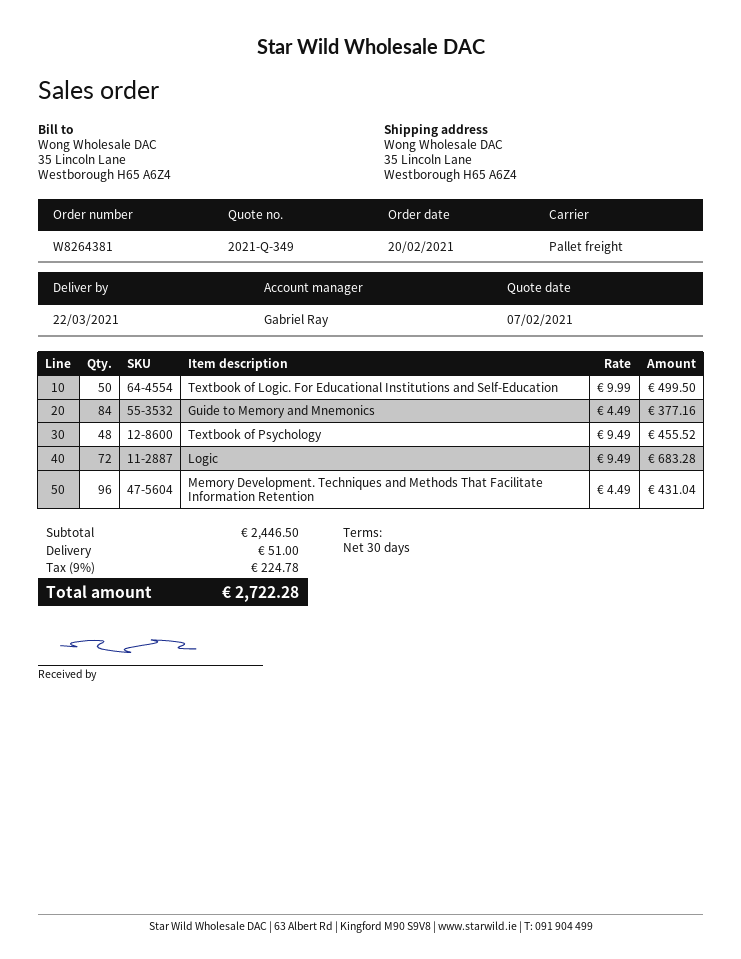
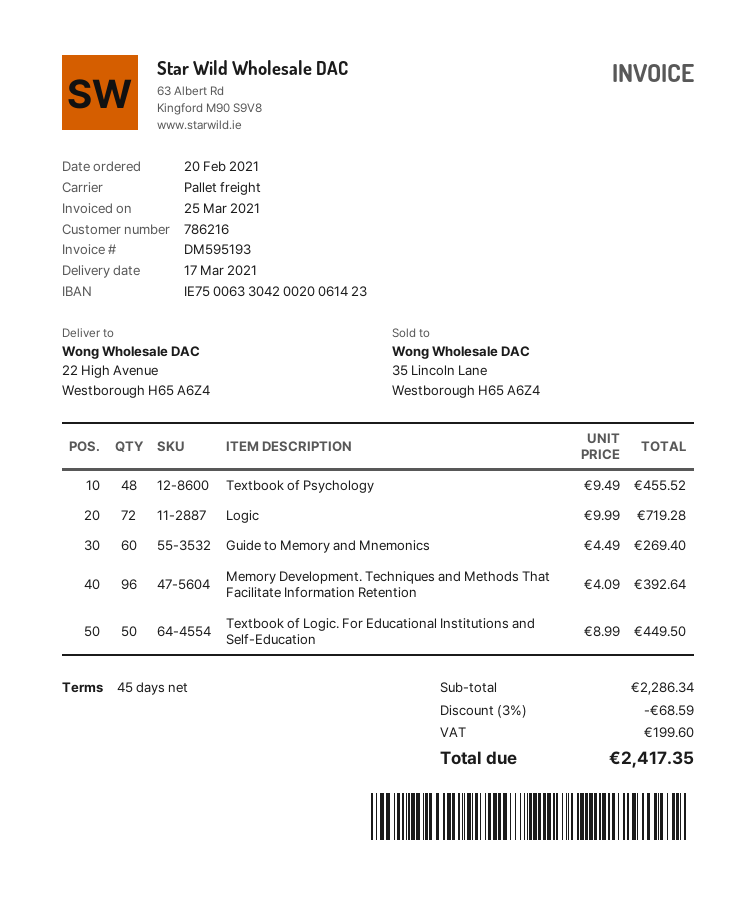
delivery date: 2021-03-22 -> 2021-03-17
payment terms: 30 days -> 45 days
ship to: 35 Lincoln Lane, Westborough H65 A6Z4 -> 22 High Avenue, Westborough H65 A6Z4
Textbook of Logic. For Educational Institutions and Self-Education: 50 x 9.99 = 499.50 -> 50 x 8.99 = 449.50
Guide to Memory and Mnemonics: 84 x 4.49 = 377.16 -> 60 x 4.49 = 269.40
Logic: 72 x 9.49 = 683.28 -> 72 x 9.99 = 719.28
Memory Development. Techniques and Methods That Facilitate Information Retention: 96 x 4.49 = 431.04 -> 96 x 4.09 = 392.64
subtotal: 2446.50 -> 2286.34
discount: none -> 3% = 68.59
shipping: 51.00 -> none
tax: 224.78 -> 199.60
total: 2722.28 -> 2417.35

